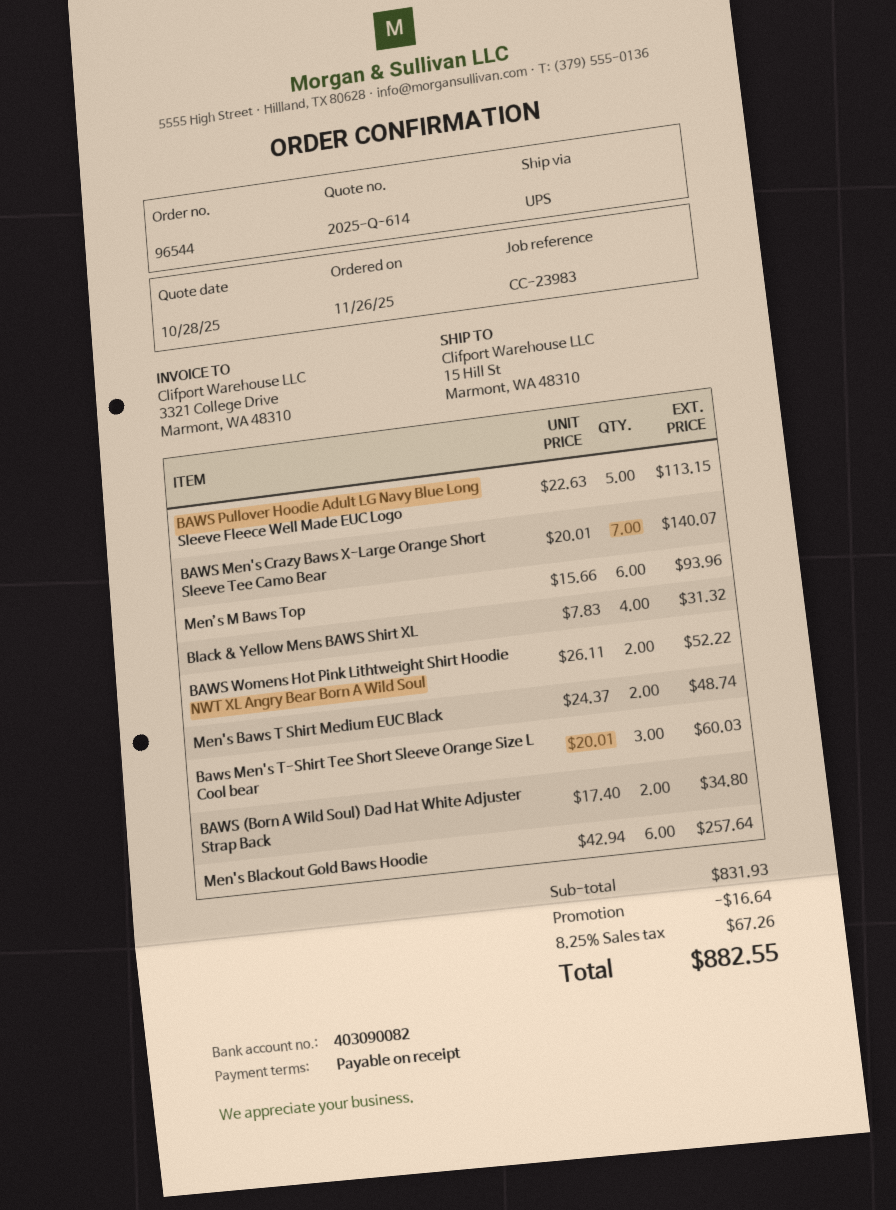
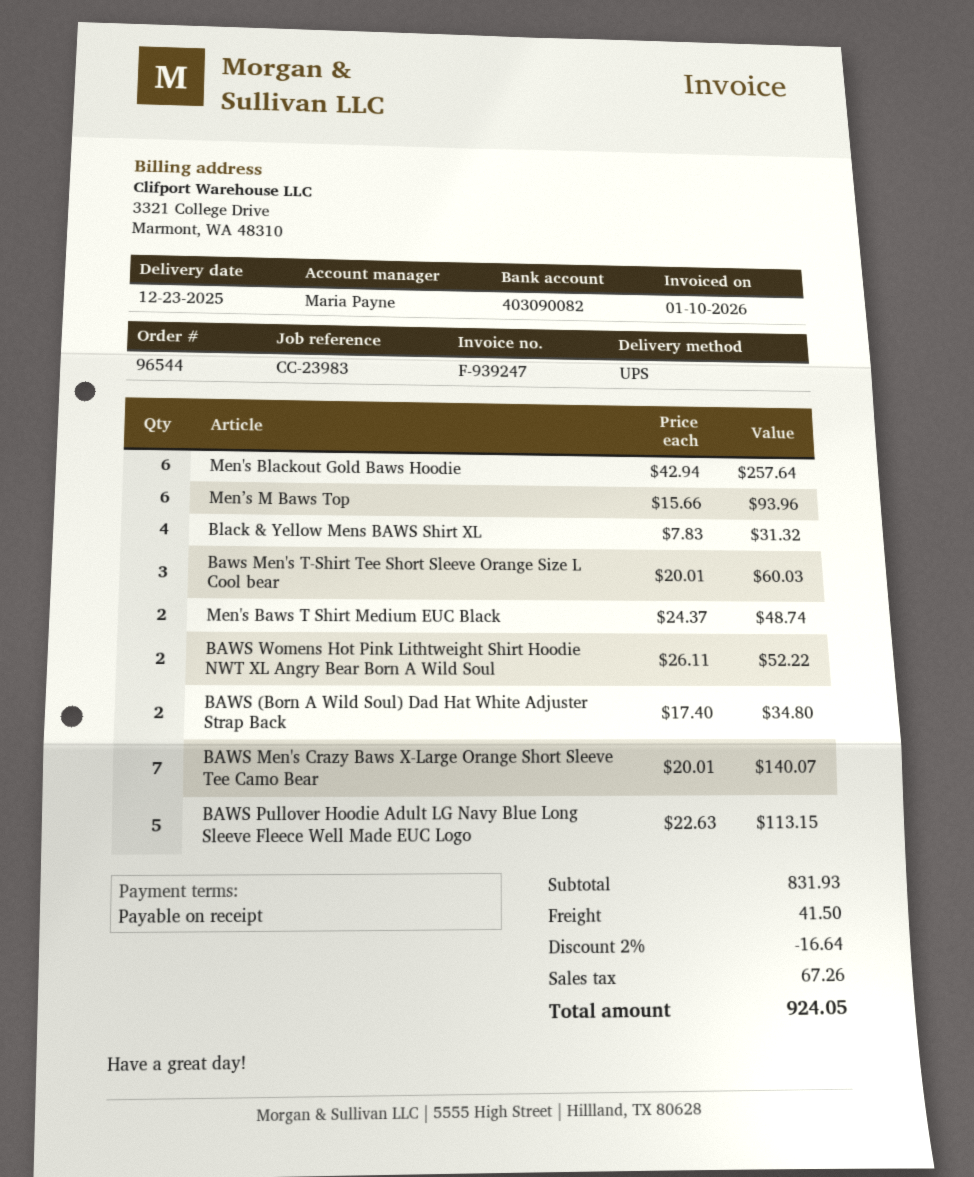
shipping: none -> 41.50
total: 882.55 -> 924.05

